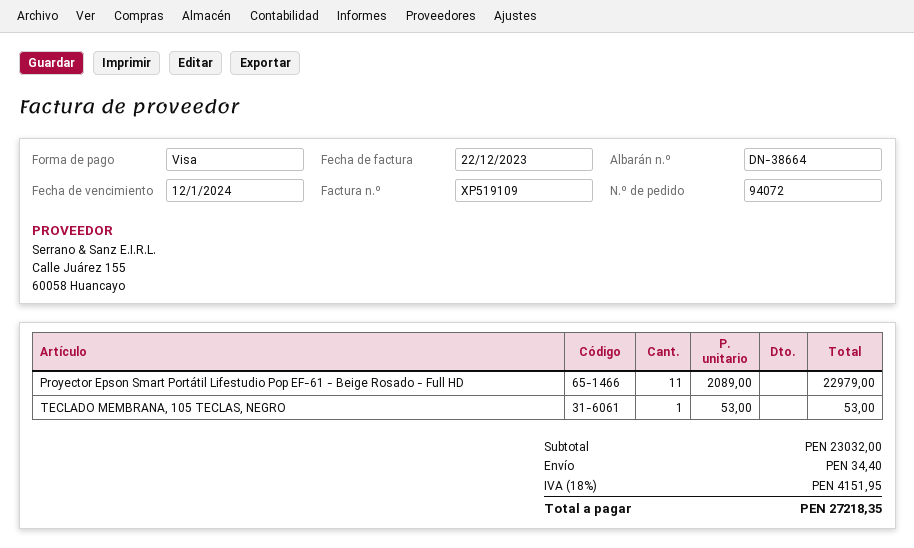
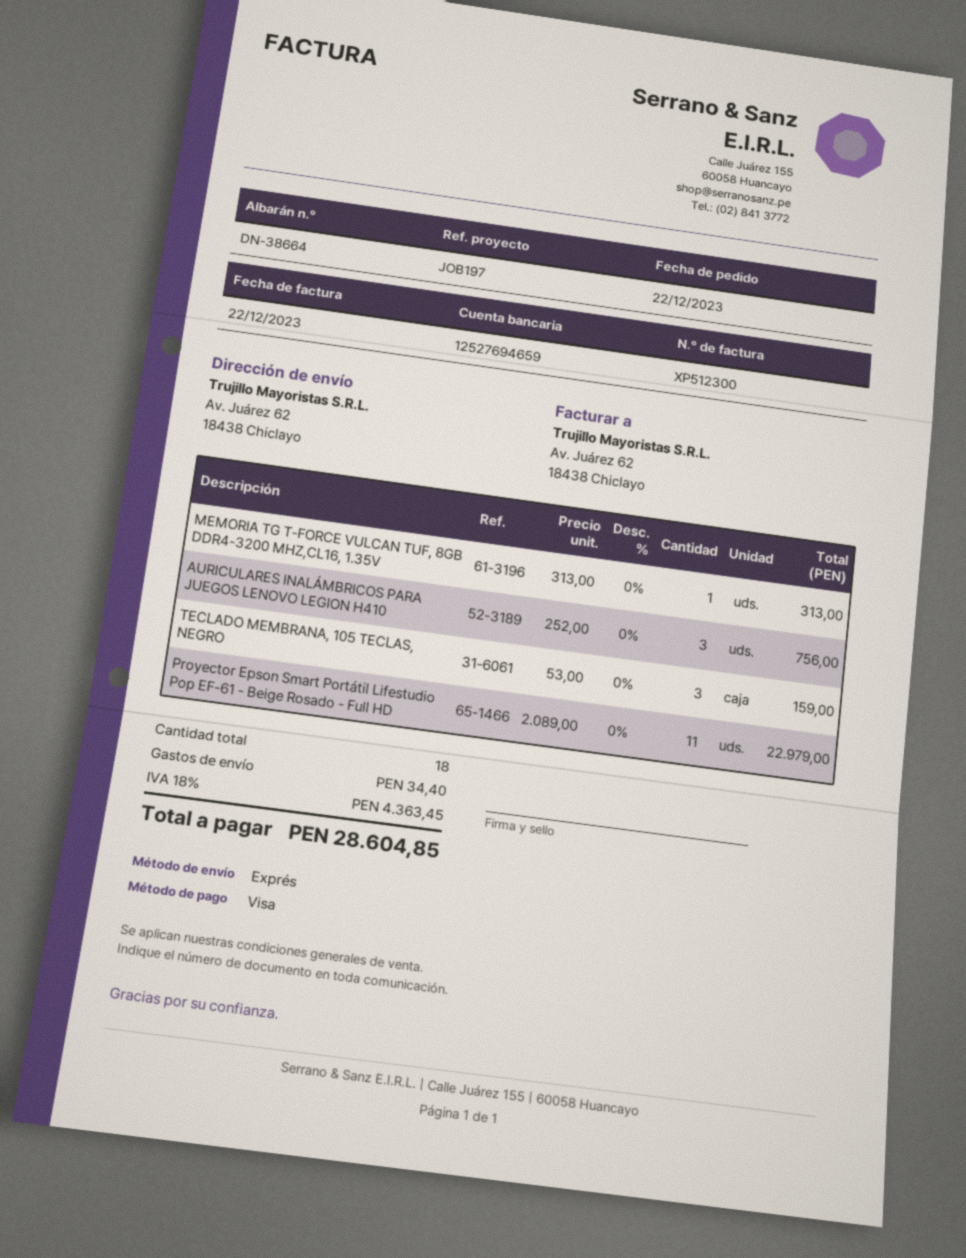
invoice number: XP519109 -> XP512300
TECLADO MEMBRANA, 105 TECLAS, NEGRO: 1 x 53.00 = 53.00 -> 3 x 53.00 = 159.00
MEMORIA TG T-FORCE VULCAN TUF, 8GB DDR4-3200 MHZ,CL16, 1.35V: none -> 1 x 313.00 = 313.00
AURICULARES INALÁMBRICOS PARA JUEGOS LENOVO LEGION H410: none -> 3 x 252.00 = 756.00
tax: 18% = 4151.95 -> 18% = 4363.45
total: 27218.35 -> 28604.85

